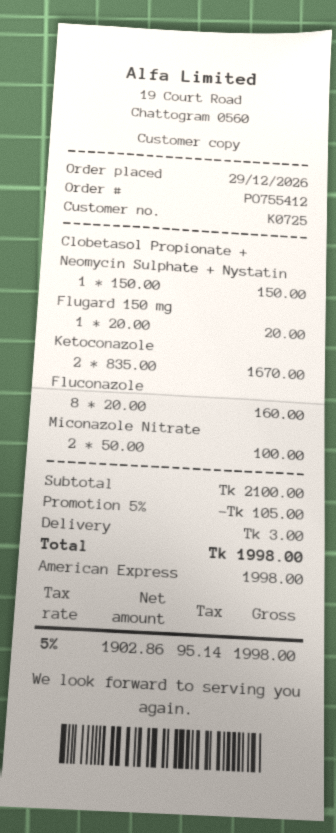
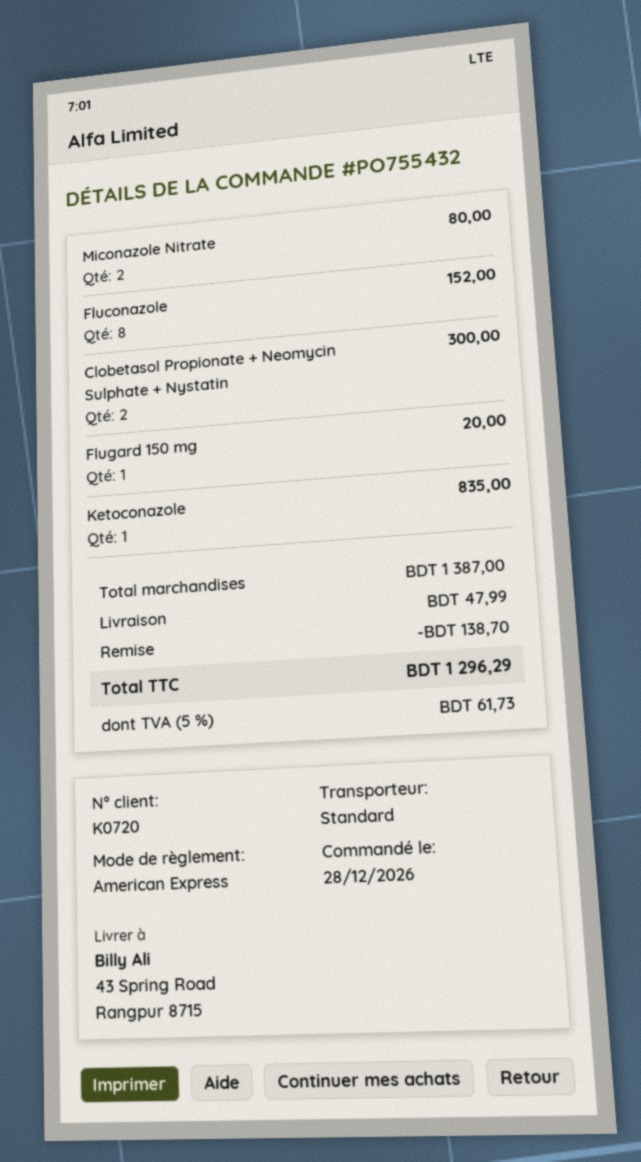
order number: PO755412 -> PO755432
order date: 2026-12-29 -> 2026-12-28
customer number: K0725 -> K0720
Clobetasol Propionate + Neomycin Sulphate + Nystatin: 1 for 150.00 -> 2 for 300.00
Ketoconazole: 2 for 1670.00 -> 1 for 835.00
Fluconazole: 8 for 160.00 -> 8 for 152.00
Miconazole Nitrate: 2 for 100.00 -> 2 for 80.00
subtotal: 2100.00 -> 1387.00
discount: 105.00 -> 138.70
shipping: 3.00 -> 47.99
tax: 5% = 95.14 -> 5% = 61.73
total: 1998.00 -> 1296.29

